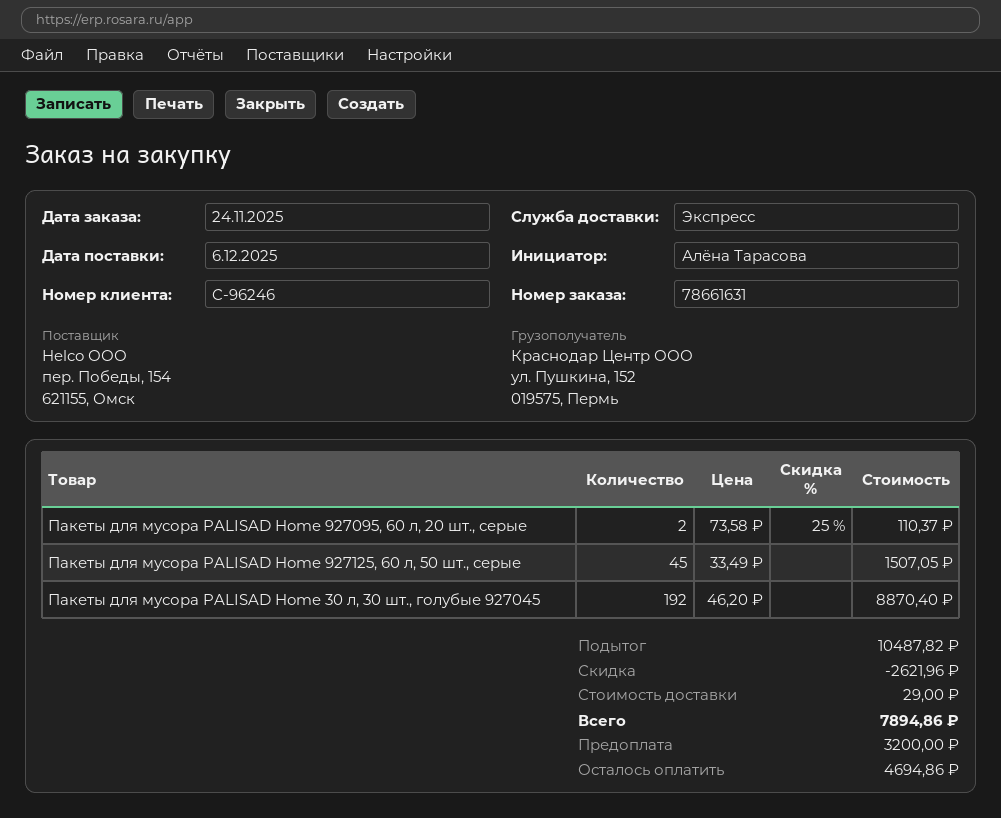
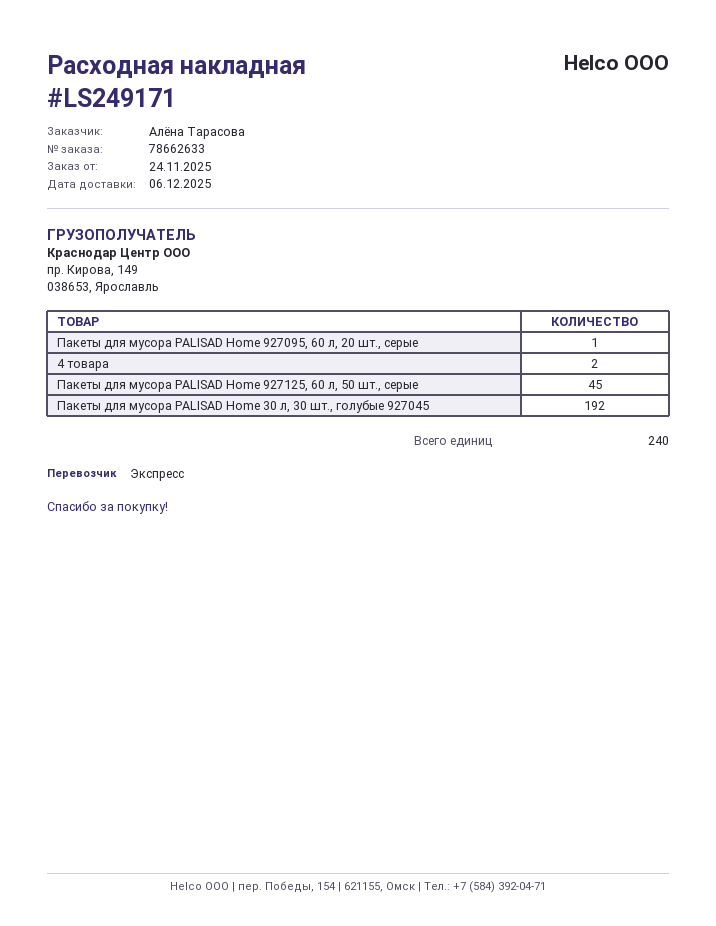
order number: 78661631 -> 78662633
ship to: ул. Пушкина, 152, 019575, Пермь -> пр. Кирова, 149, 038653, Ярославль
Пакеты для мусора PALISAD Home 927095, 60 л, 20 шт., серые: 2 -> 1
4 товара: none -> 2

